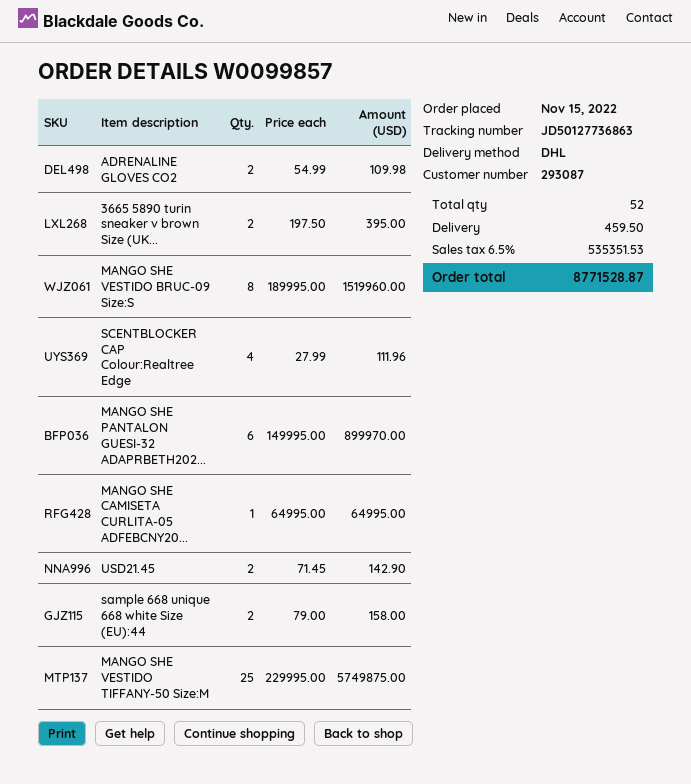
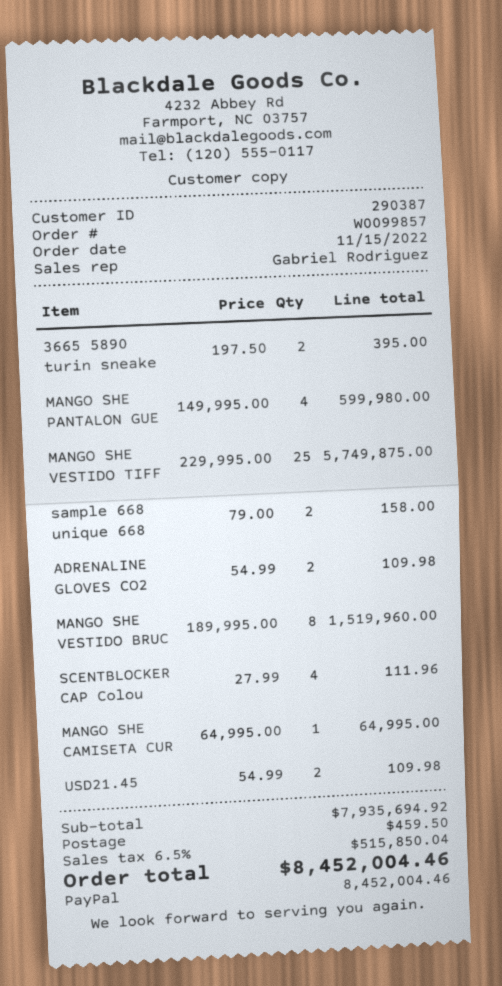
customer number: 293087 -> 290387
MANGO SHE PANTALON GUESI-32 ADAPRBETH202...: 6 x 149995.00 = 899970.00 -> 4 x 149995.00 = 599980.00
USD21.45: 2 x 71.45 = 142.90 -> 2 x 54.99 = 109.98
tax: 6.5% = 535351.53 -> 6.5% = 515850.04
total: 8771528.87 -> 8452004.46

